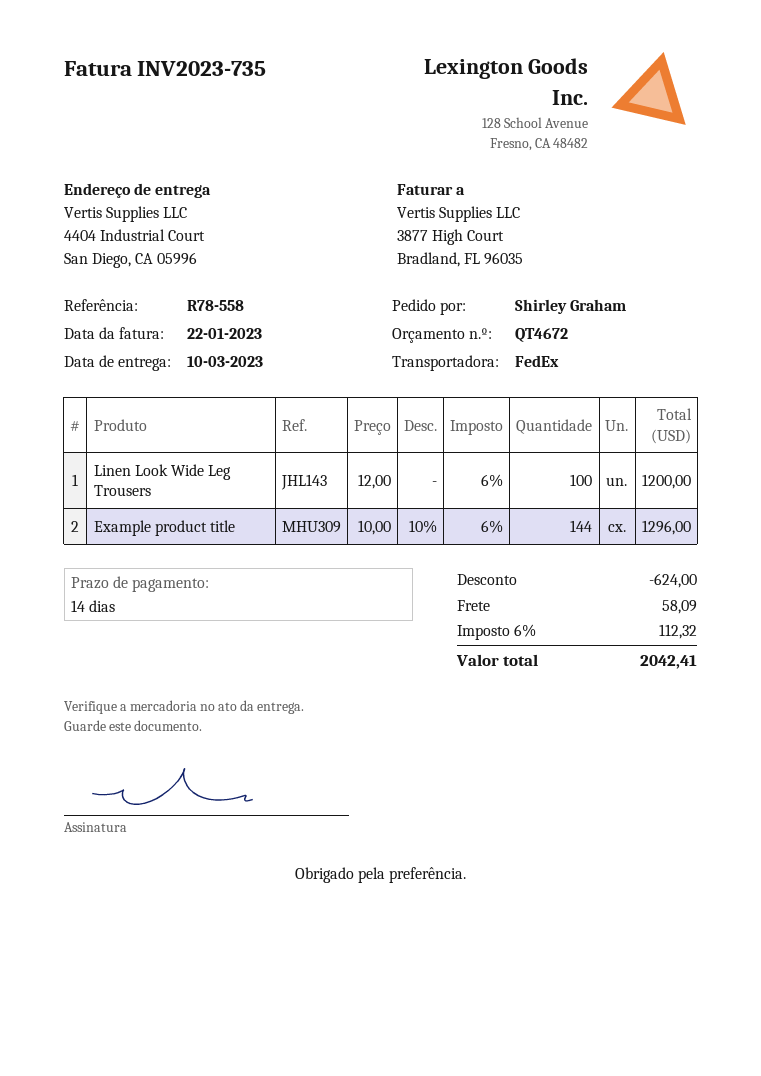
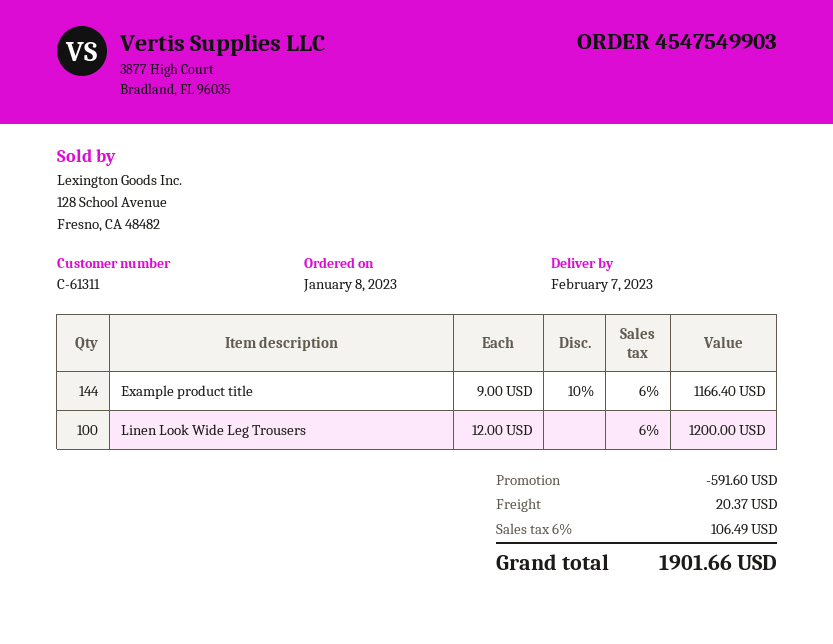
delivery date: 2023-03-10 -> 2023-02-07
Example product title: 144 x 10.00 - 10% = 1296.00 -> 144 x 9.00 - 10% = 1166.40
discount: 624.00 -> 591.60
shipping: 58.09 -> 20.37
tax: 6% = 112.32 -> 6% = 106.49
total: 2042.41 -> 1901.66

